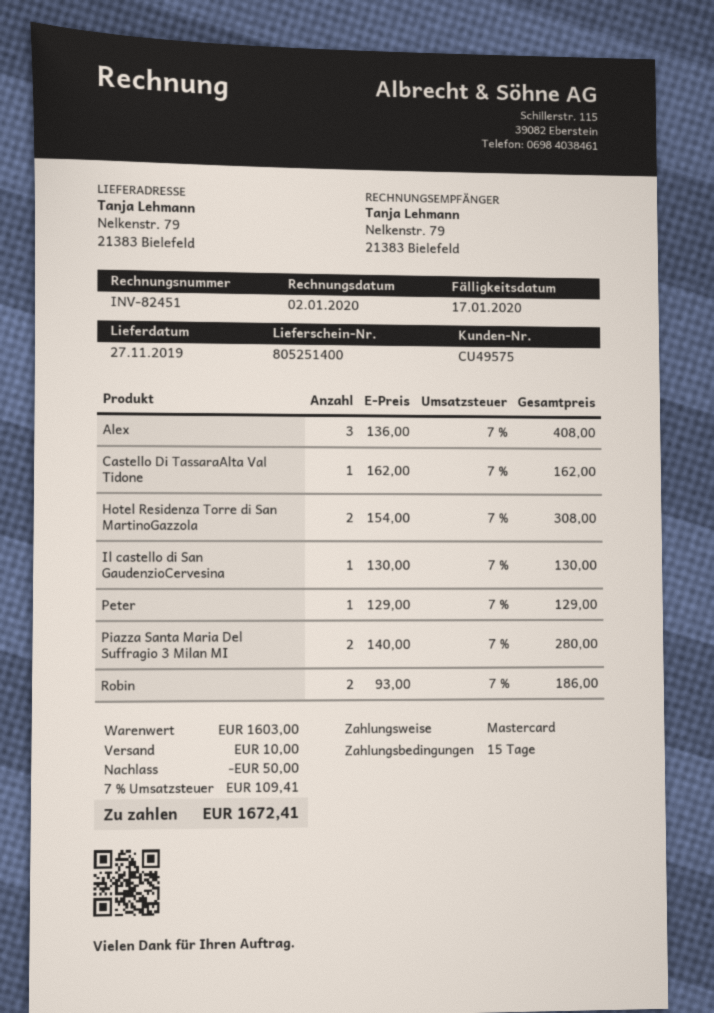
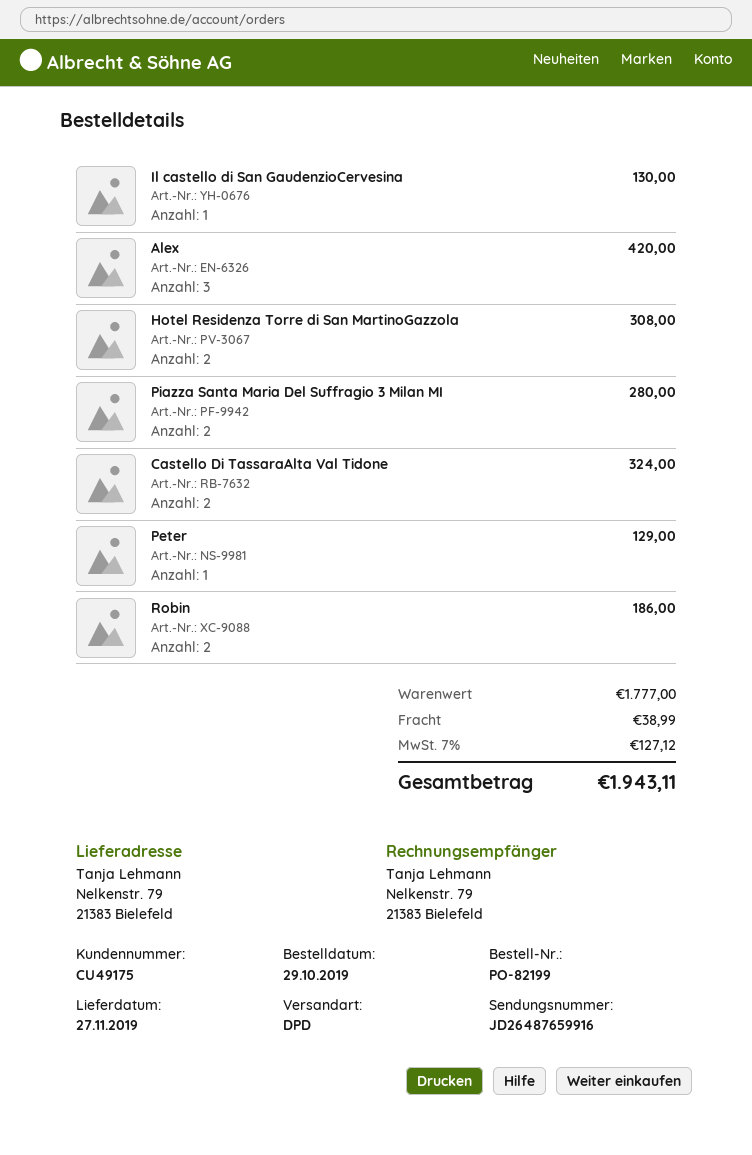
customer number: CU49575 -> CU49175
Alex: 3 for 408.00 -> 3 for 420.00
Castello Di TassaraAlta Val Tidone: 1 for 162.00 -> 2 for 324.00
subtotal: 1603.00 -> 1777.00
discount: 50.00 -> none
shipping: 10.00 -> 38.99
tax: 7% = 109.41 -> 7% = 127.12
total: 1672.41 -> 1943.11

